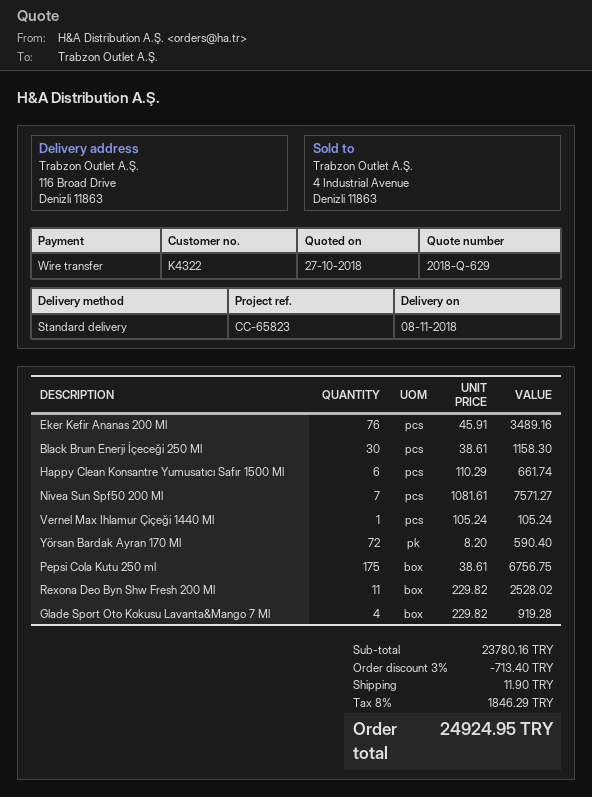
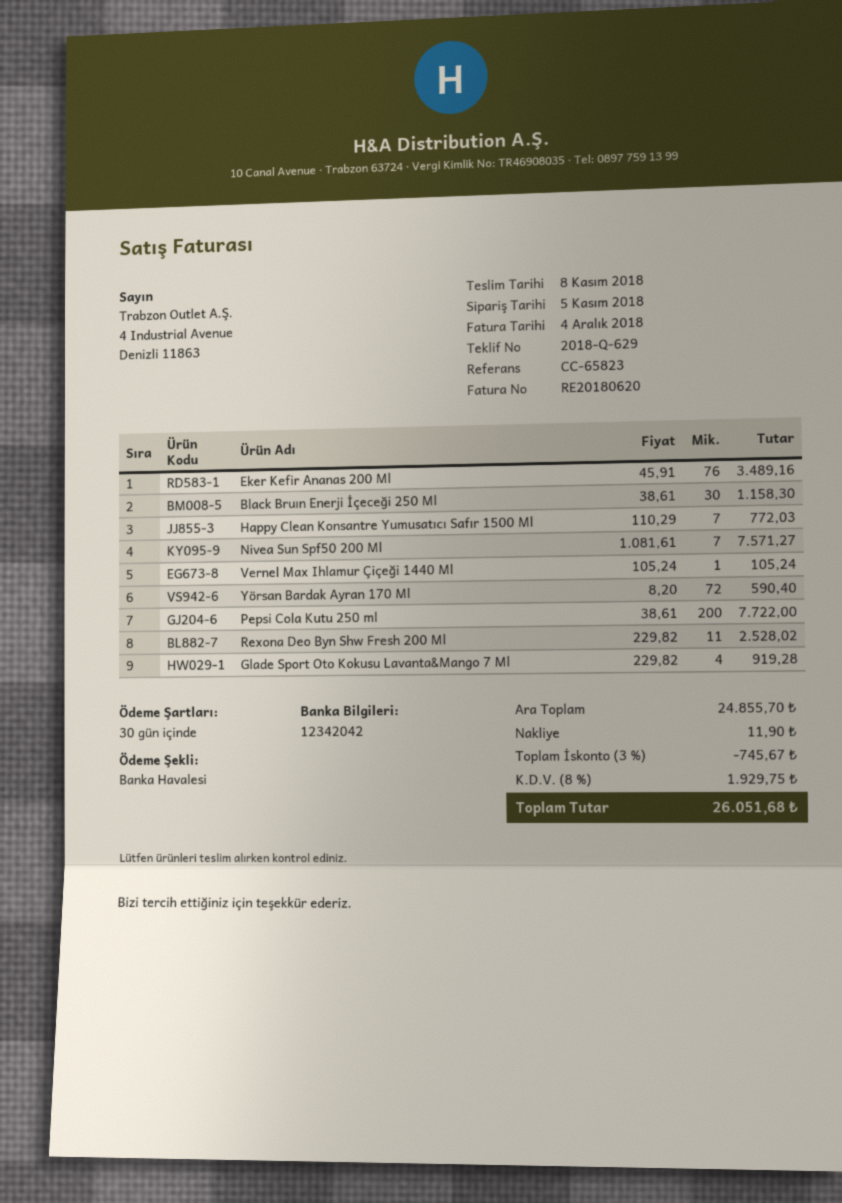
Happy Clean Konsantre Yumusatıcı Safır 1500 Ml: 6 x 110.29 = 661.74 -> 7 x 110.29 = 772.03
Pepsi Cola Kutu 250 ml: 175 x 38.61 = 6756.75 -> 200 x 38.61 = 7722.00
subtotal: 23780.16 -> 24855.70
discount: 3% = 713.40 -> 3% = 745.67
tax: 8% = 1846.29 -> 8% = 1929.75
total: 24924.95 -> 26051.68

